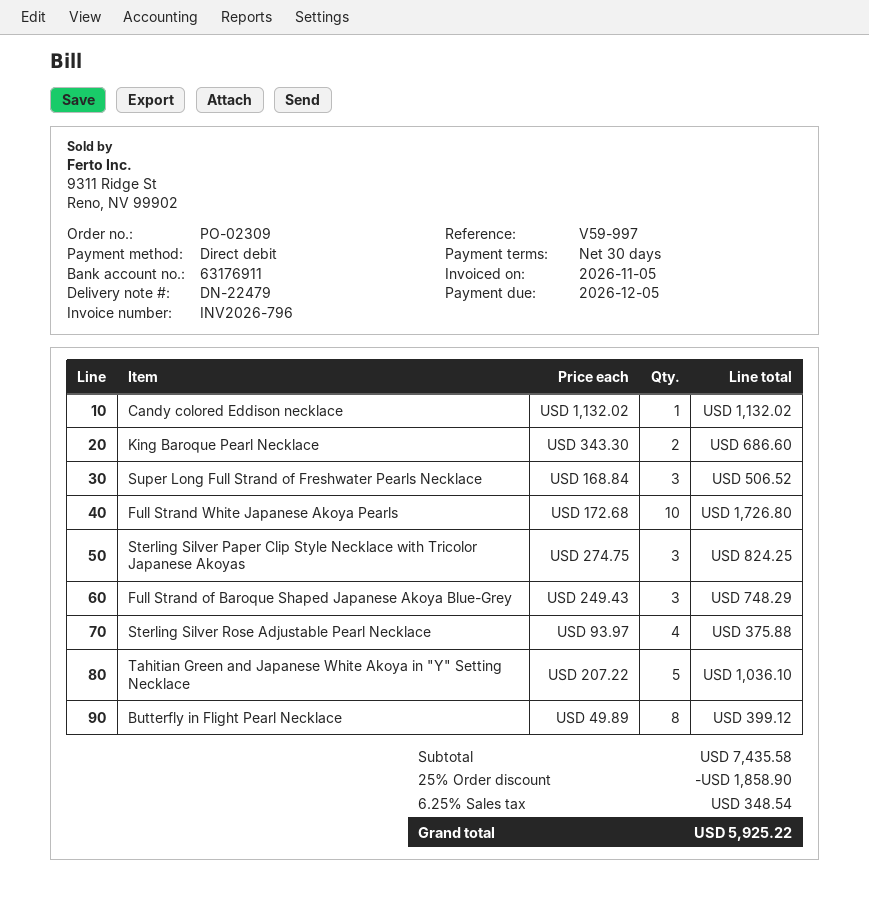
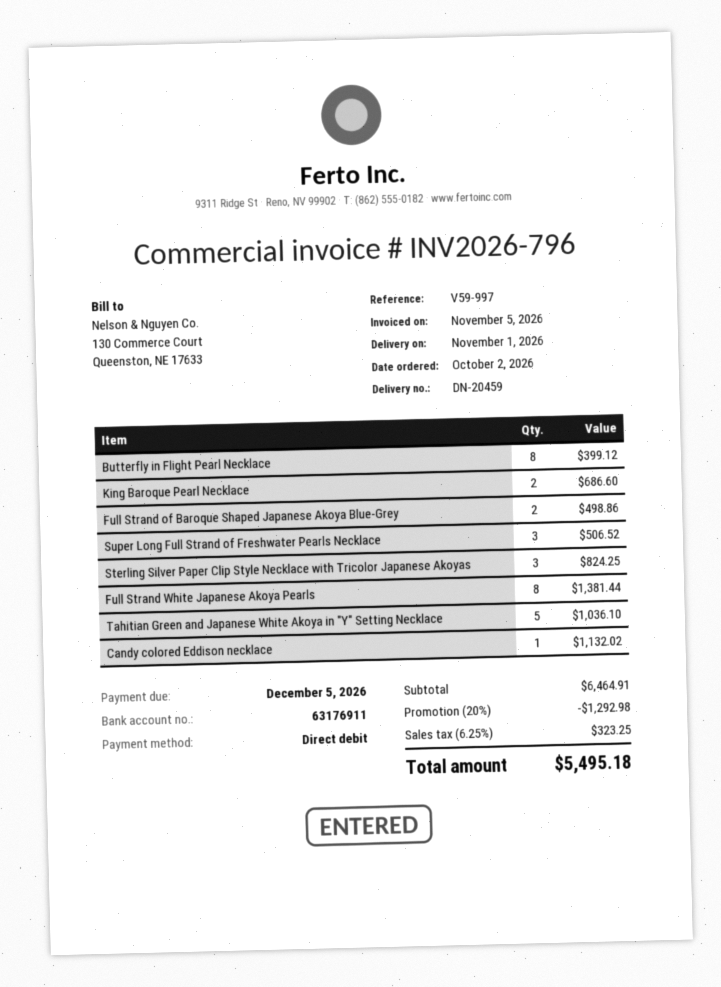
delivery note number: DN-22479 -> DN-20459
Full Strand White Japanese Akoya Pearls: 10 for 1726.80 -> 8 for 1381.44
Full Strand of Baroque Shaped Japanese Akoya Blue-Grey: 3 for 748.29 -> 2 for 498.86
Sterling Silver Rose Adjustable Pearl Necklace: 4 for 375.88 -> none
subtotal: 7435.58 -> 6464.91
discount: 25% = 1858.90 -> 20% = 1292.98
tax: 6.25% = 348.54 -> 6.25% = 323.25
total: 5925.22 -> 5495.18

